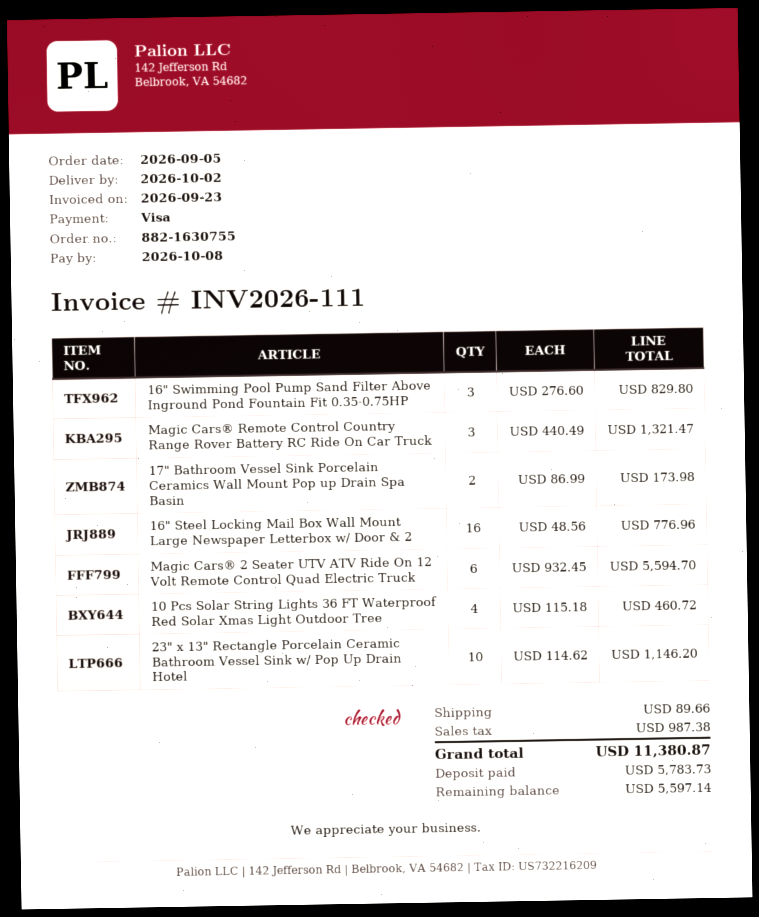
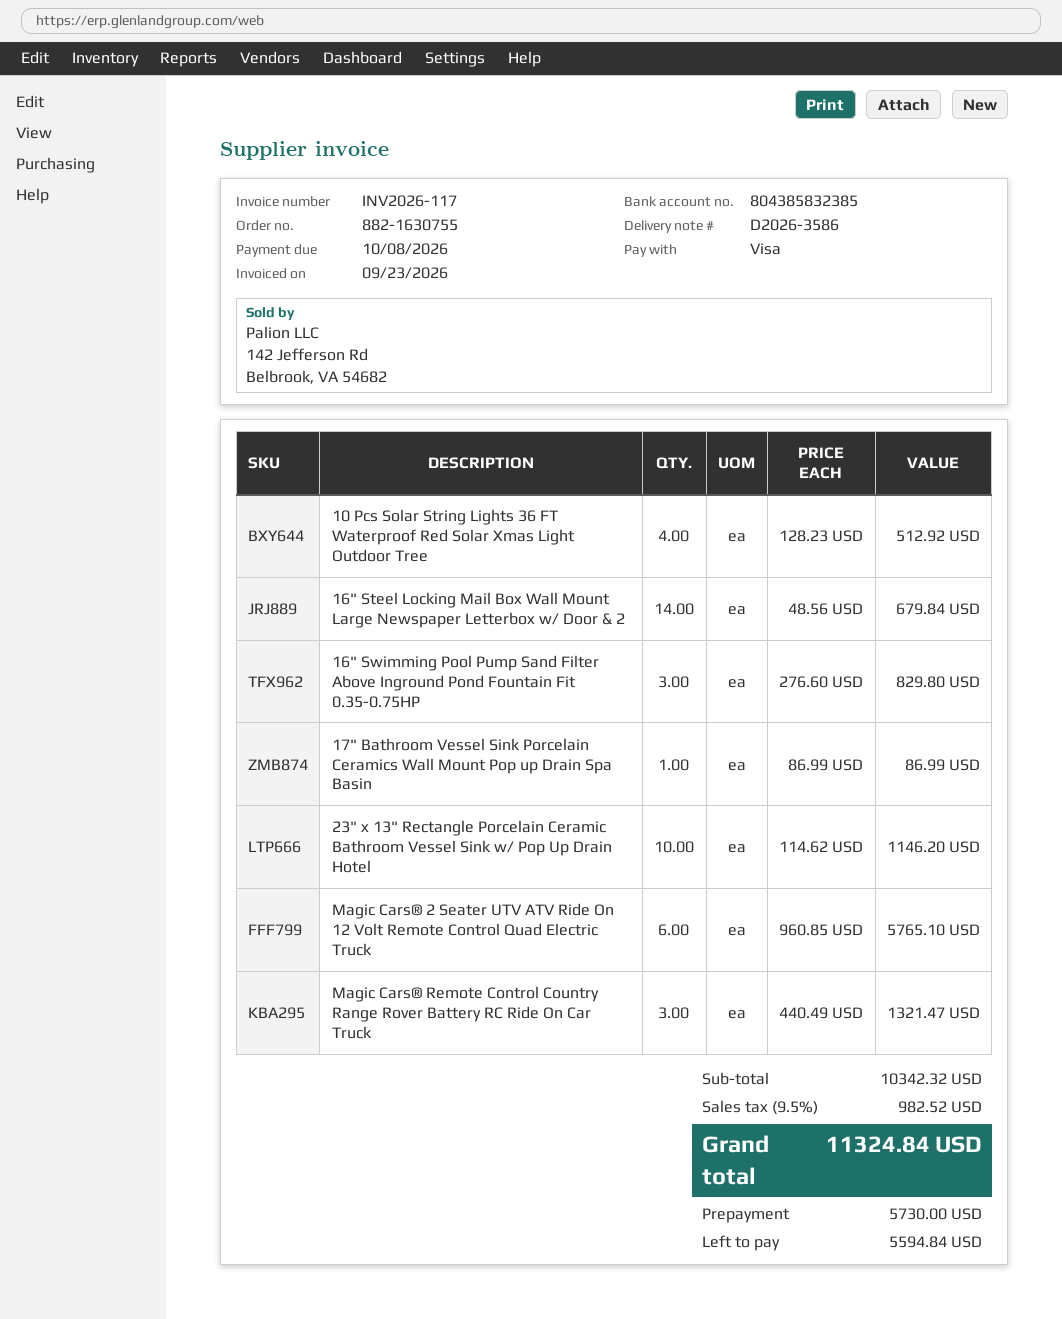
invoice number: INV2026-111 -> INV2026-117
17" Bathroom Vessel Sink Porcelain Ceramics Wall Mount Pop up Drain Spa Basin: 2 x 86.99 = 173.98 -> 1 x 86.99 = 86.99
16" Steel Locking Mail Box Wall Mount Large Newspaper Letterbox w/ Door & 2: 16 x 48.56 = 776.96 -> 14 x 48.56 = 679.84
Magic Cars® 2 Seater UTV ATV Ride On 12 Volt Remote Control Quad Electric Truck: 6 x 932.45 = 5594.70 -> 6 x 960.85 = 5765.10
10 Pcs Solar String Lights 36 FT Waterproof Red Solar Xmas Light Outdoor Tree: 4 x 115.18 = 460.72 -> 4 x 128.23 = 512.92
shipping: 89.66 -> none
tax: 987.38 -> 982.52
total: 11380.87 -> 11324.84
deposit: 5783.73 -> 5730.00
balance: 5597.14 -> 5594.84

